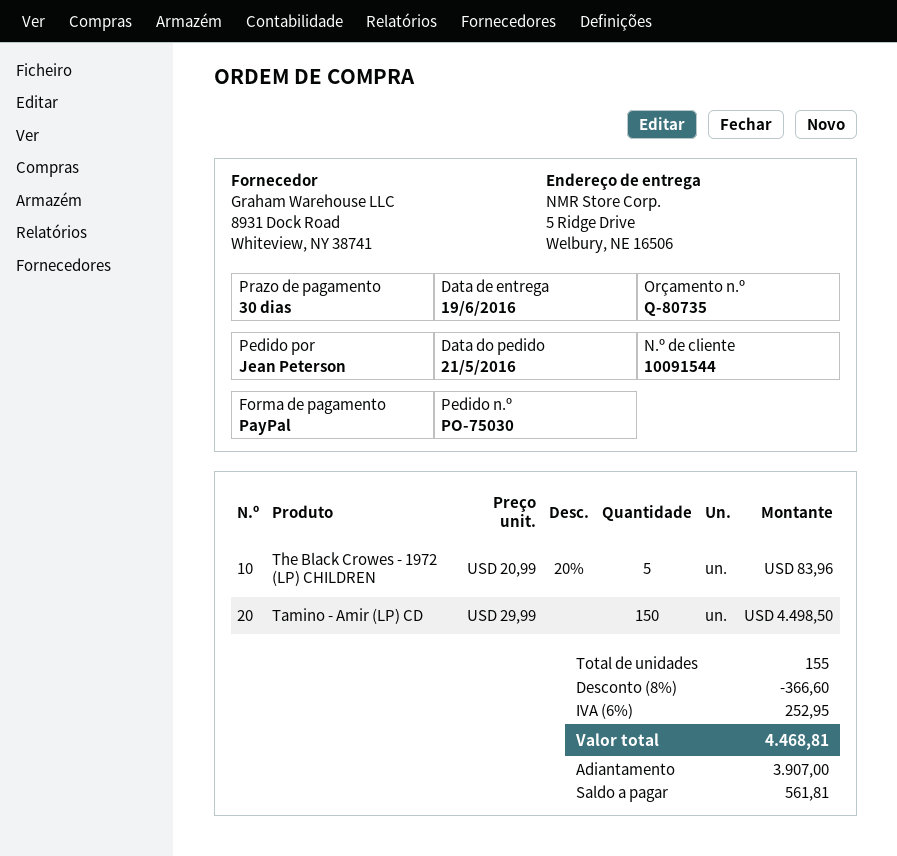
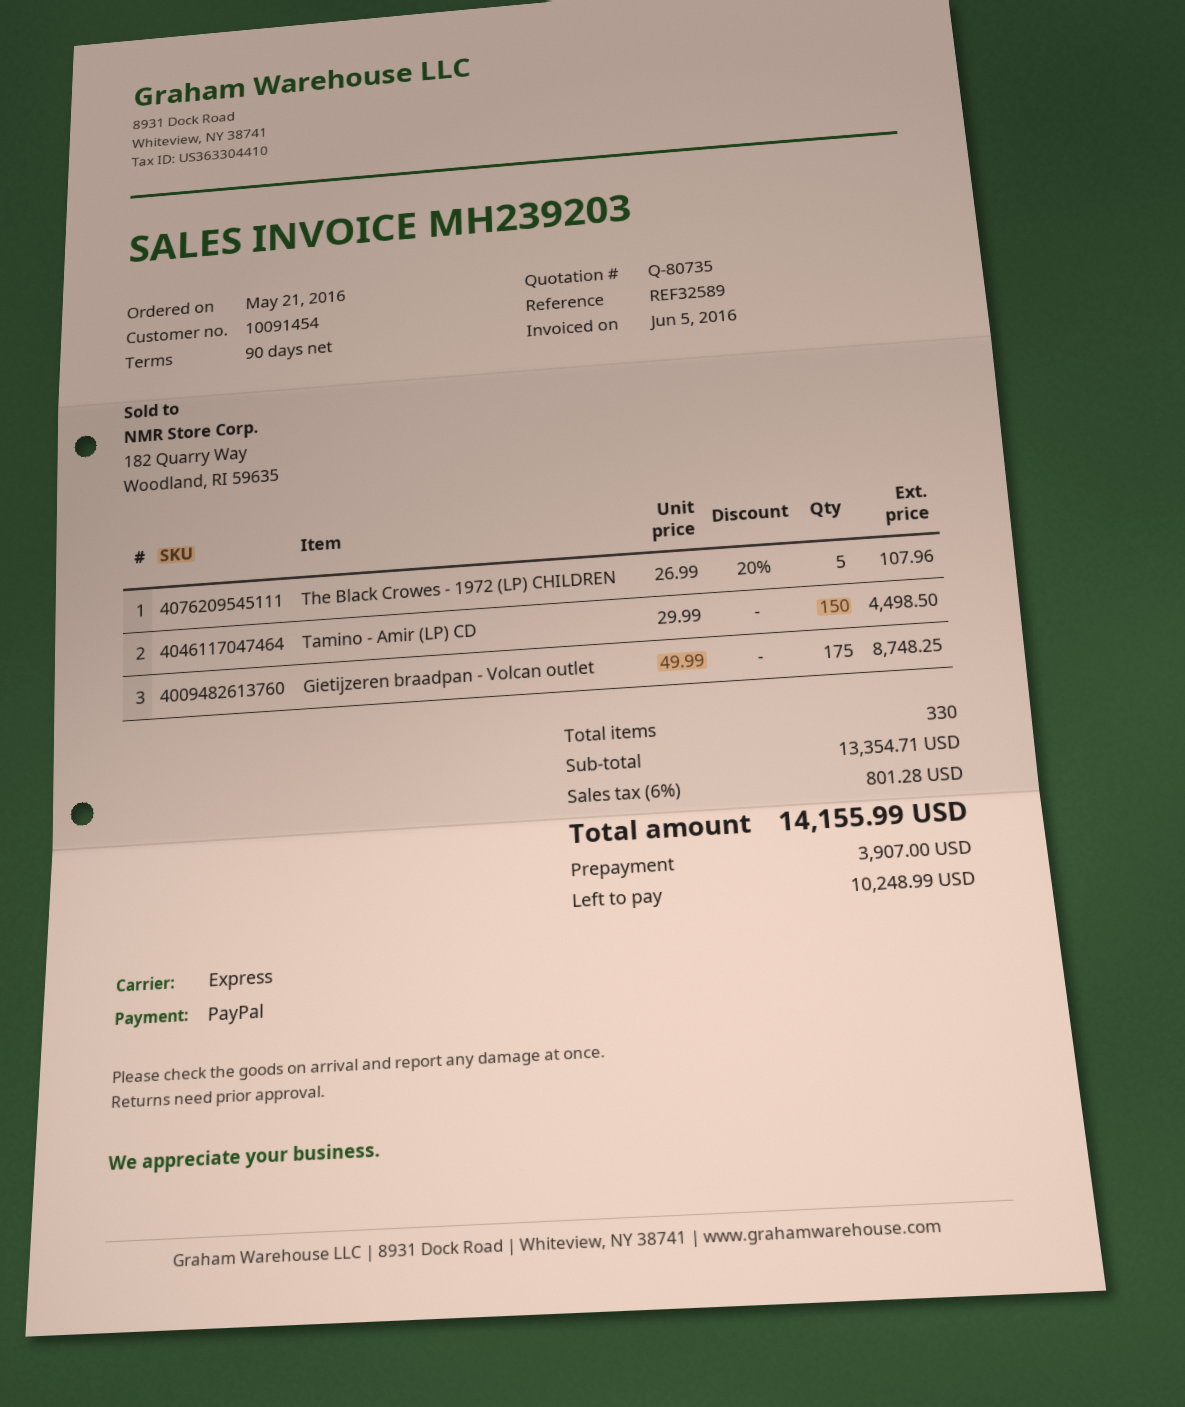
payment terms: 30 days -> 90 days
customer number: 10091544 -> 10091454
The Black Crowes - 1972 (LP) CHILDREN: 5 x 20.99 - 20% = 83.96 -> 5 x 26.99 - 20% = 107.96
Gietijzeren braadpan - Volcan outlet: none -> 175 x 49.99 = 8748.25
total quantity: 155 -> 330
discount: 8% = 366.60 -> none
tax: 6% = 252.95 -> 6% = 801.28
total: 4468.81 -> 14155.99
balance: 561.81 -> 10248.99

